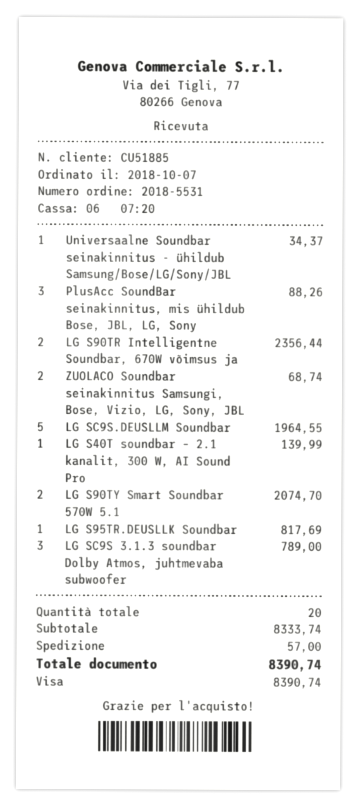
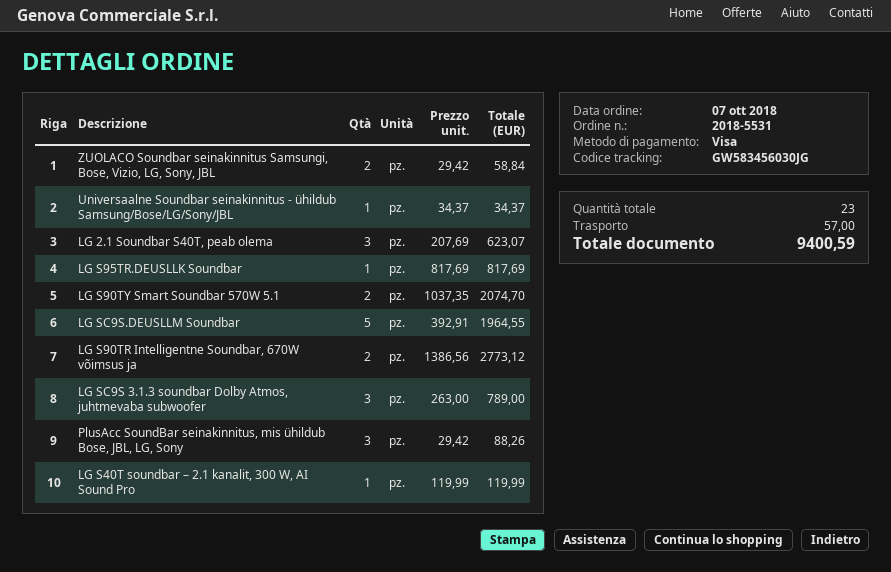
LG S90TR Intelligentne Soundbar, 670W võimsus ja: 2 for 2356.44 -> 2 for 2773.12
ZUOLACO Soundbar seinakinnitus Samsungi, Bose, Vizio, LG, Sony, JBL: 2 for 68.74 -> 2 for 58.84
LG S40T soundbar – 2.1 kanalit, 300 W, AI Sound Pro: 1 for 139.99 -> 1 for 119.99
LG 2.1 Soundbar S40T, peab olema: none -> 3 for 623.07
total quantity: 20 -> 23
total: 8390.74 -> 9400.59

